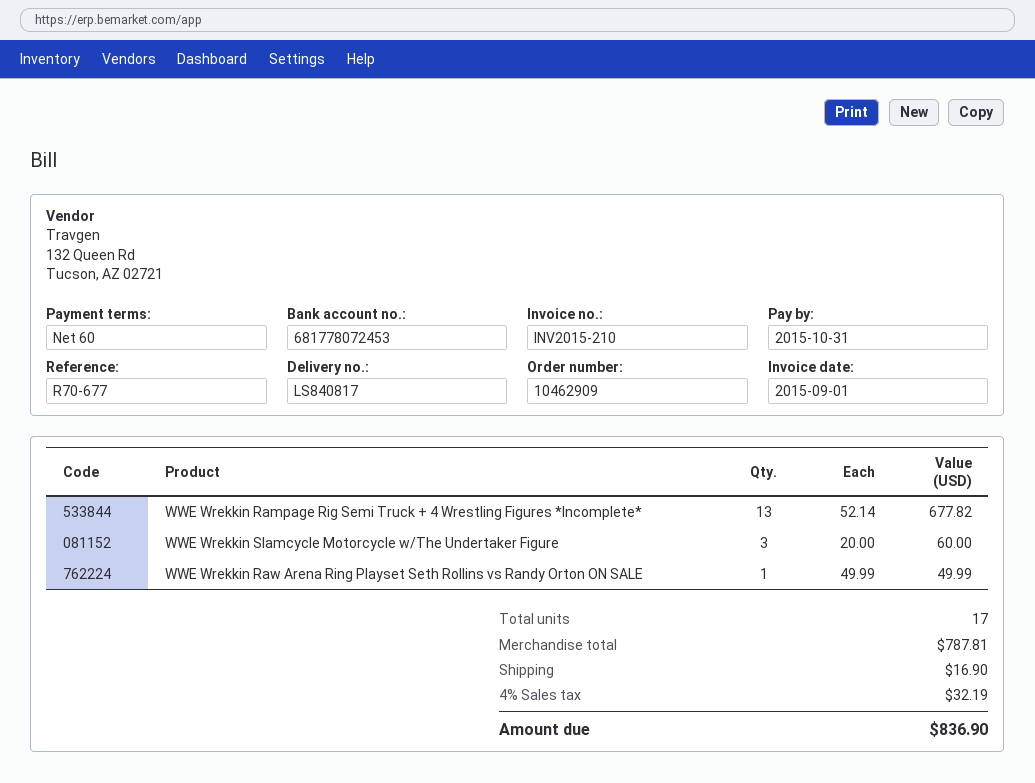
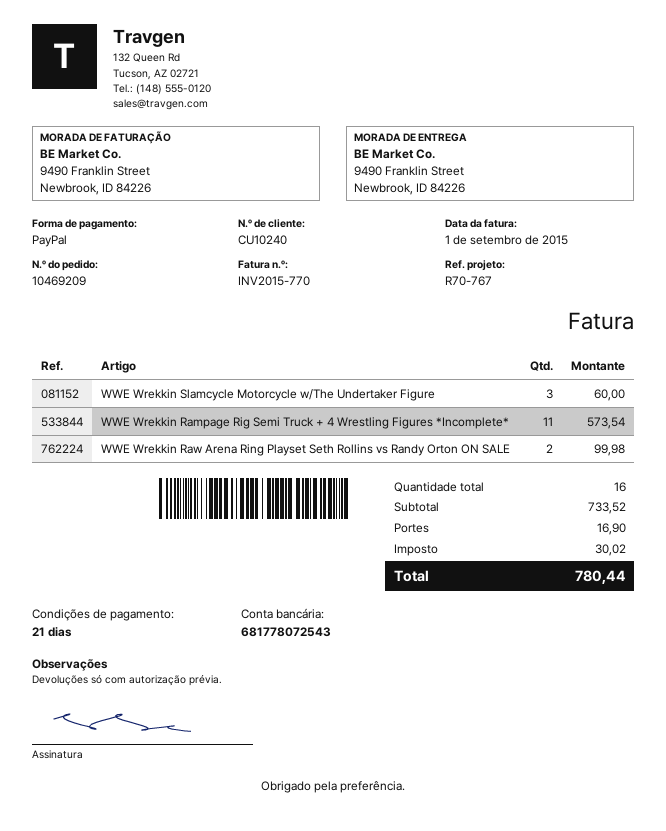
order number: 10462909 -> 10469209
invoice number: INV2015-210 -> INV2015-770
payment terms: 60 days -> 21 days
reference: R70-677 -> R70-767
bank account: 681778072453 -> 681778072543
WWE Wrekkin Rampage Rig Semi Truck + 4 Wrestling Figures *Incomplete*: 13 for 677.82 -> 11 for 573.54
WWE Wrekkin Raw Arena Ring Playset Seth Rollins vs Randy Orton ON SALE: 1 for 49.99 -> 2 for 99.98
total quantity: 17 -> 16
subtotal: 787.81 -> 733.52
tax: 32.19 -> 30.02
total: 836.90 -> 780.44

